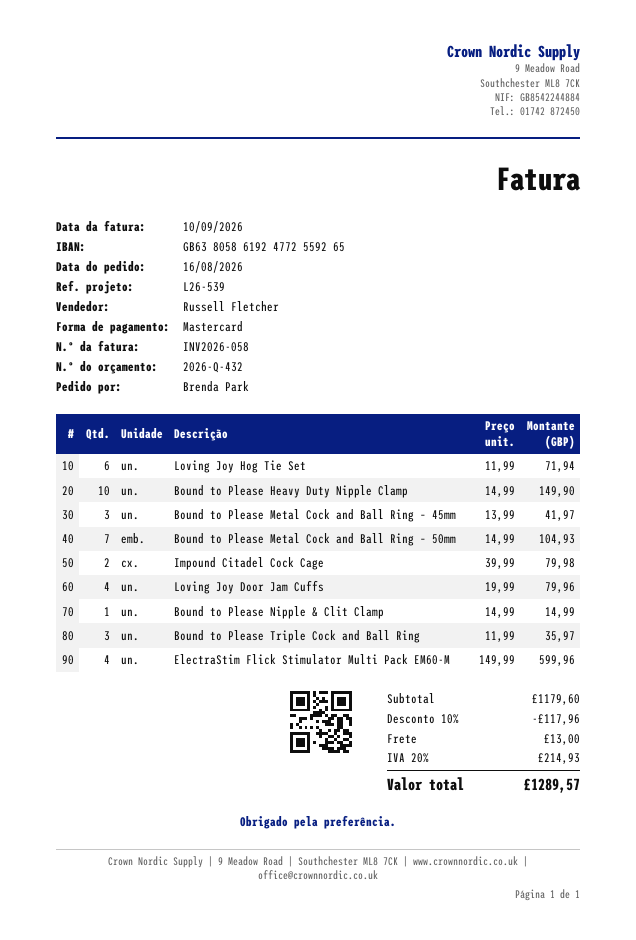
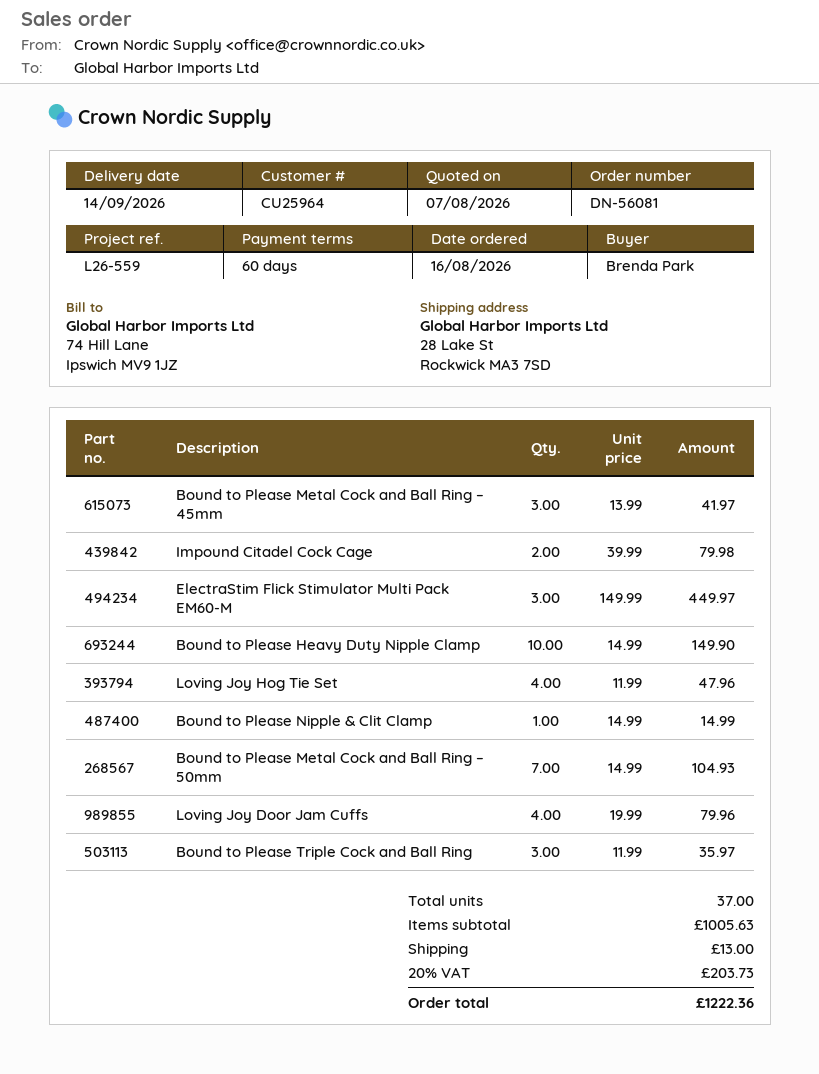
reference: L26-539 -> L26-559
Loving Joy Hog Tie Set: 6 x 11.99 = 71.94 -> 4 x 11.99 = 47.96
ElectraStim Flick Stimulator Multi Pack EM60-M: 4 x 149.99 = 599.96 -> 3 x 149.99 = 449.97
subtotal: 1179.60 -> 1005.63
discount: 10% = 117.96 -> none
tax: 20% = 214.93 -> 20% = 203.73
total: 1289.57 -> 1222.36

